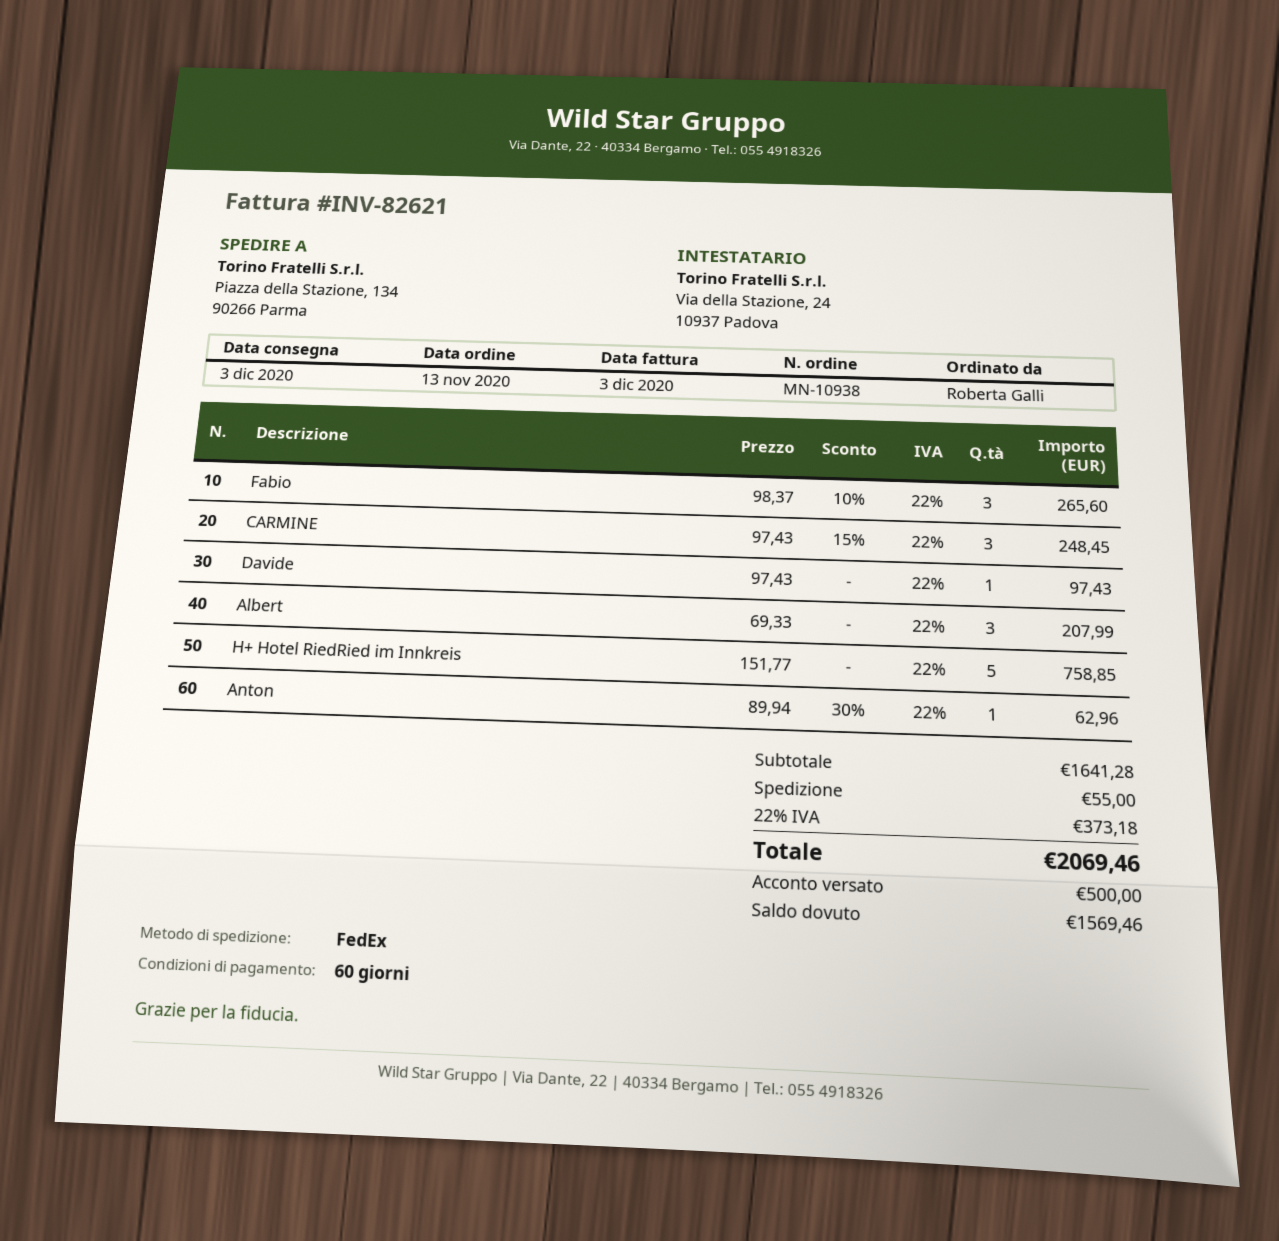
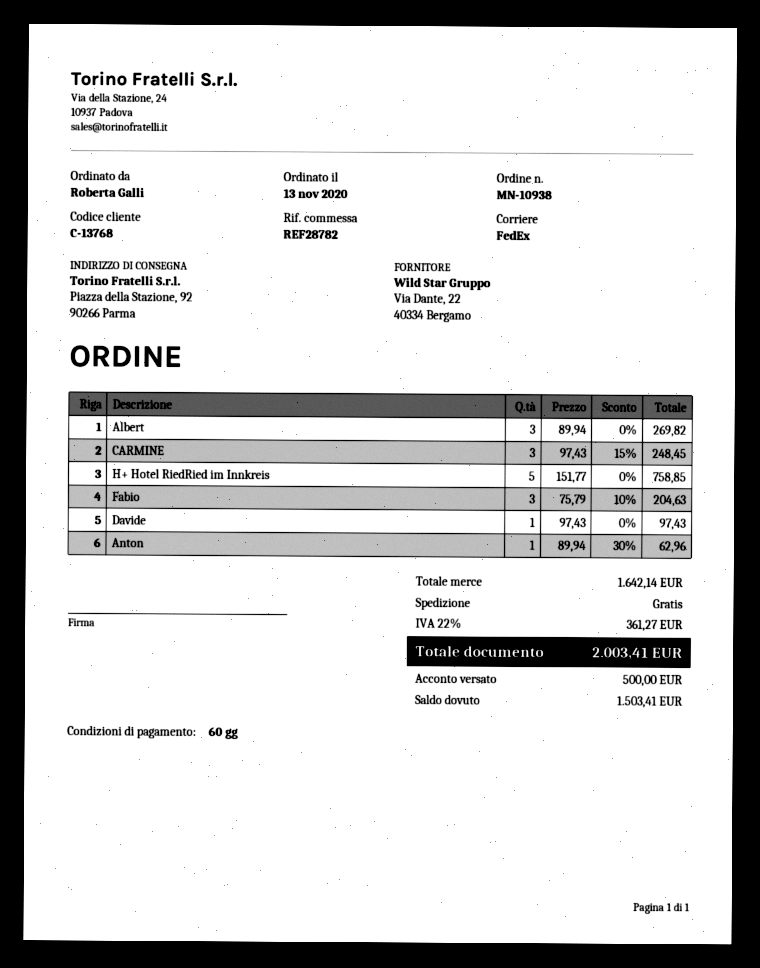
ship to: Piazza della Stazione, 134, 90266 Parma -> Piazza della Stazione, 92, 90266 Parma
Fabio: 3 x 98.37 - 10% = 265.60 -> 3 x 75.79 - 10% = 204.63
Albert: 3 x 69.33 = 207.99 -> 3 x 89.94 = 269.82
subtotal: 1641.28 -> 1642.14
shipping: 55.00 -> 0.00
tax: 22% = 373.18 -> 22% = 361.27
total: 2069.46 -> 2003.41
balance: 1569.46 -> 1503.41

